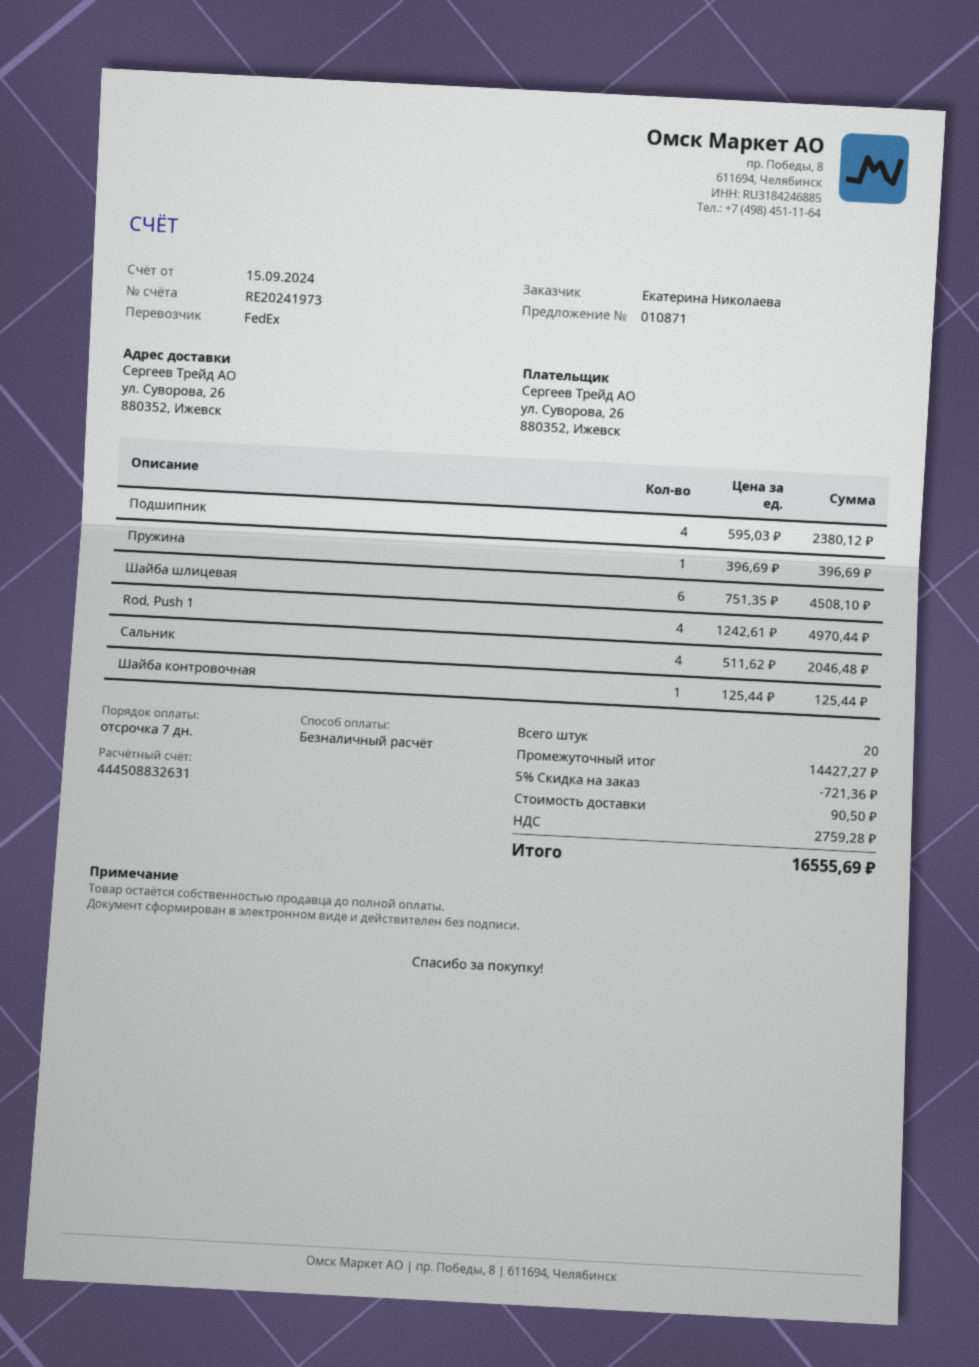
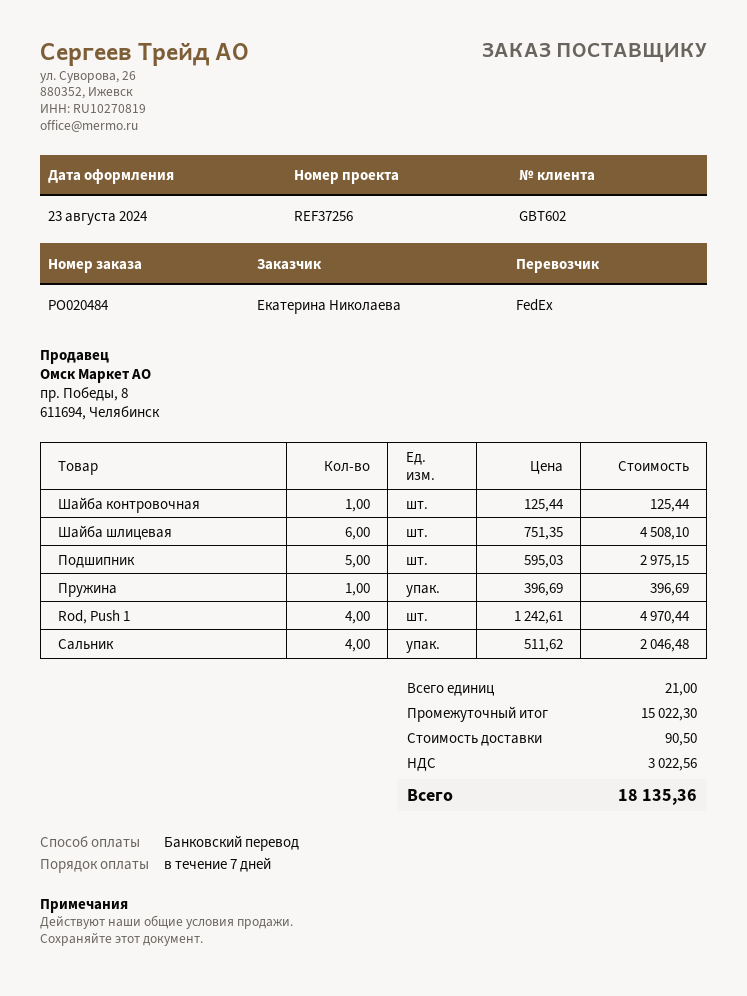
Подшипник: 4 x 595.03 = 2380.12 -> 5 x 595.03 = 2975.15
total quantity: 20 -> 21
subtotal: 14427.27 -> 15022.30
discount: 5% = 721.36 -> none
tax: 2759.28 -> 3022.56
total: 16555.69 -> 18135.36

